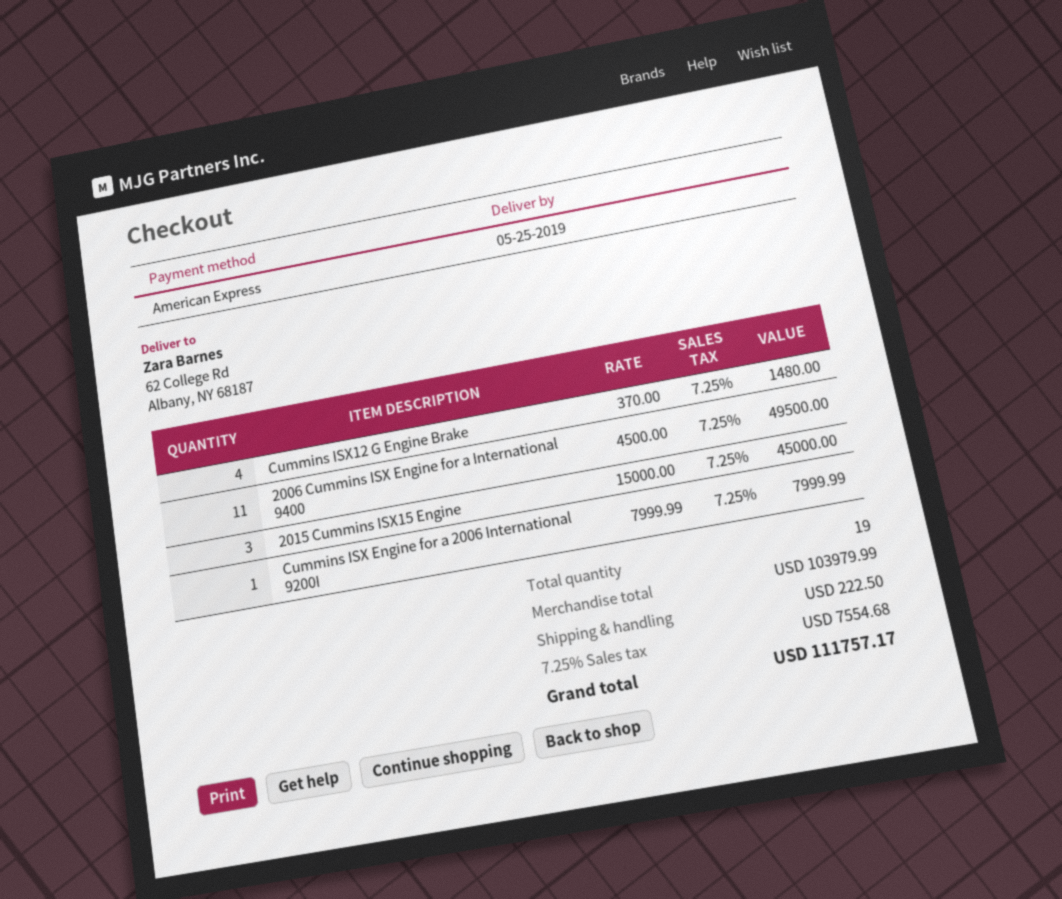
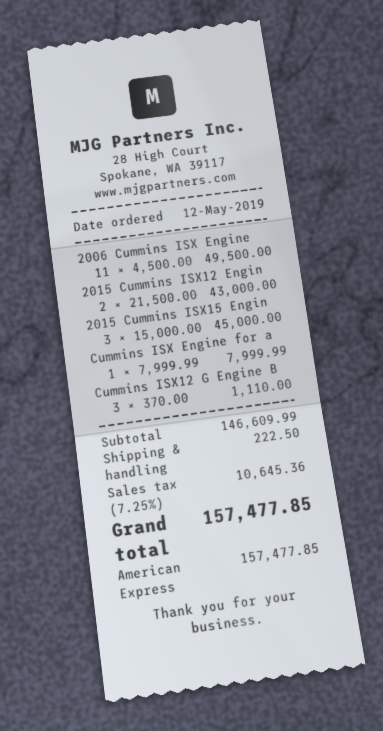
Cummins ISX12 G Engine Brake: 4 x 370.00 = 1480.00 -> 3 x 370.00 = 1110.00
2015 Cummins ISX12 Engin: none -> 2 x 21500.00 = 43000.00
subtotal: 103979.99 -> 146609.99
tax: 7.25% = 7554.68 -> 7.25% = 10645.36
total: 111757.17 -> 157477.85

